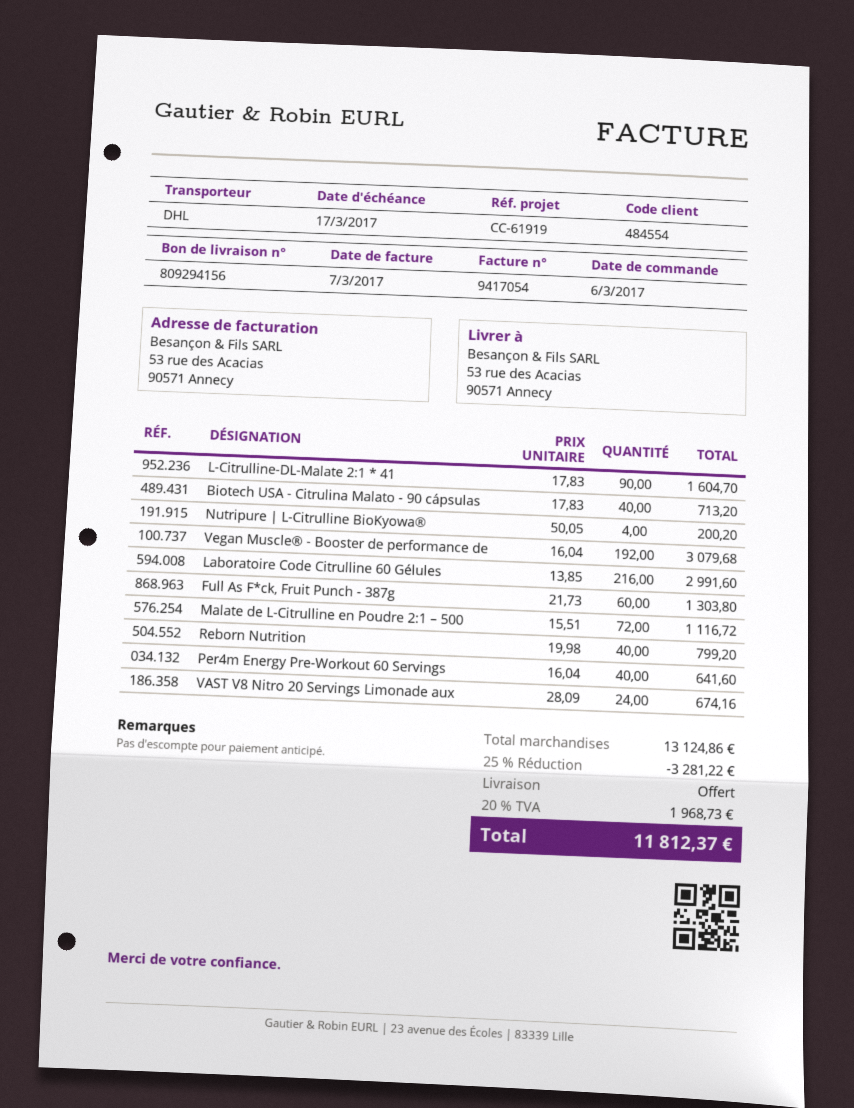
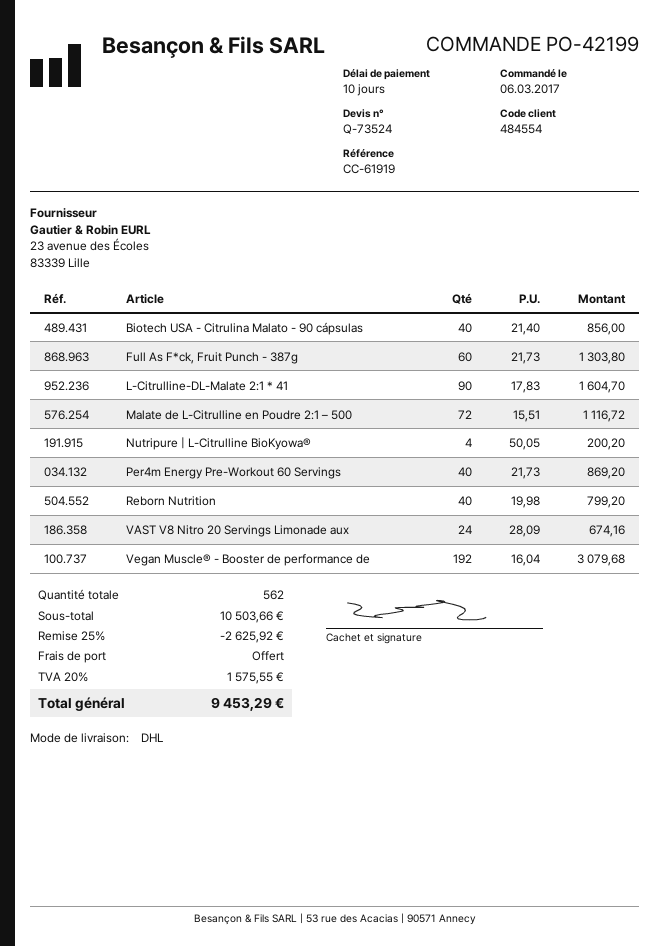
Biotech USA - Citrulina Malato - 90 cápsulas: 40 x 17.83 = 713.20 -> 40 x 21.40 = 856.00
Laboratoire Code Citrulline 60 Gélules: 216 x 13.85 = 2991.60 -> none
Per4m Energy Pre-Workout 60 Servings: 40 x 16.04 = 641.60 -> 40 x 21.73 = 869.20
subtotal: 13124.86 -> 10503.66
discount: 25% = 3281.22 -> 25% = 2625.92
tax: 20% = 1968.73 -> 20% = 1575.55
total: 11812.37 -> 9453.29

